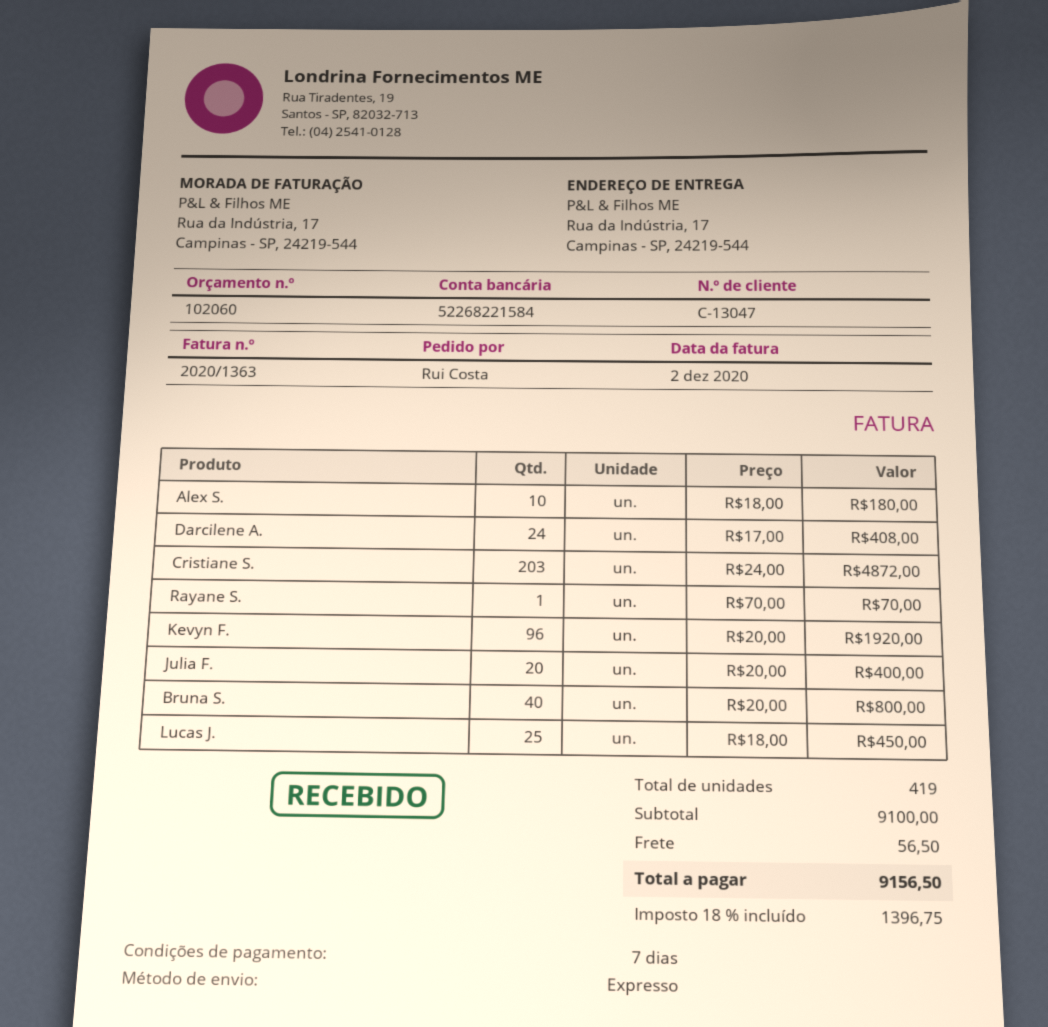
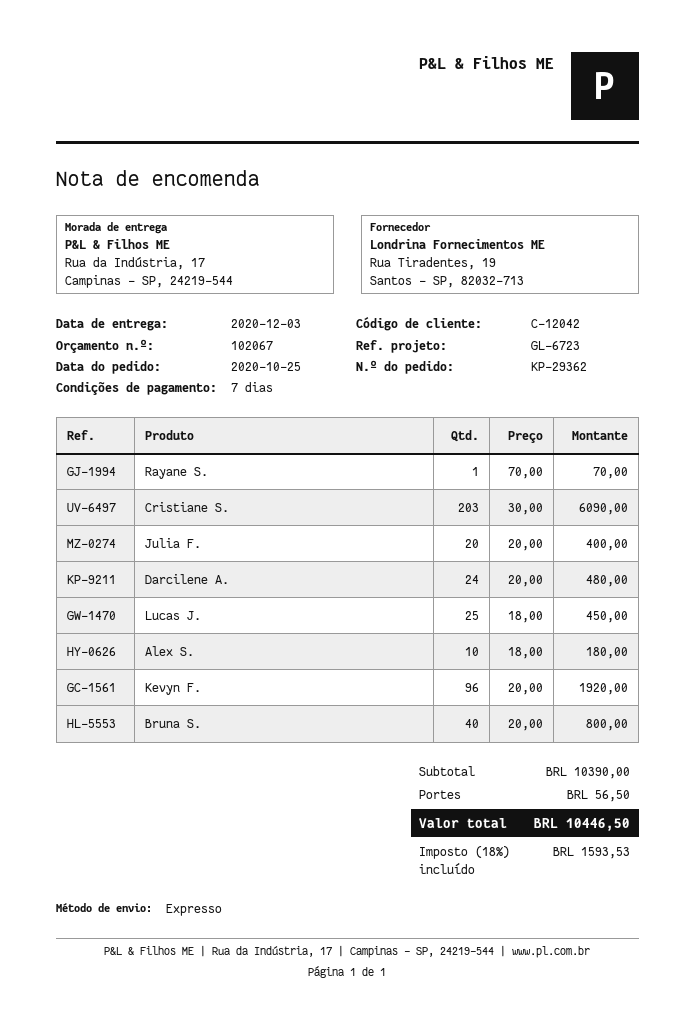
quote number: 102060 -> 102067
customer number: C-13047 -> C-12042
Darcilene A.: 24 x 17.00 = 408.00 -> 24 x 20.00 = 480.00
Cristiane S.: 203 x 24.00 = 4872.00 -> 203 x 30.00 = 6090.00
subtotal: 9100.00 -> 10390.00
tax: 18% = 1396.75 -> 18% = 1593.53
total: 9156.50 -> 10446.50

